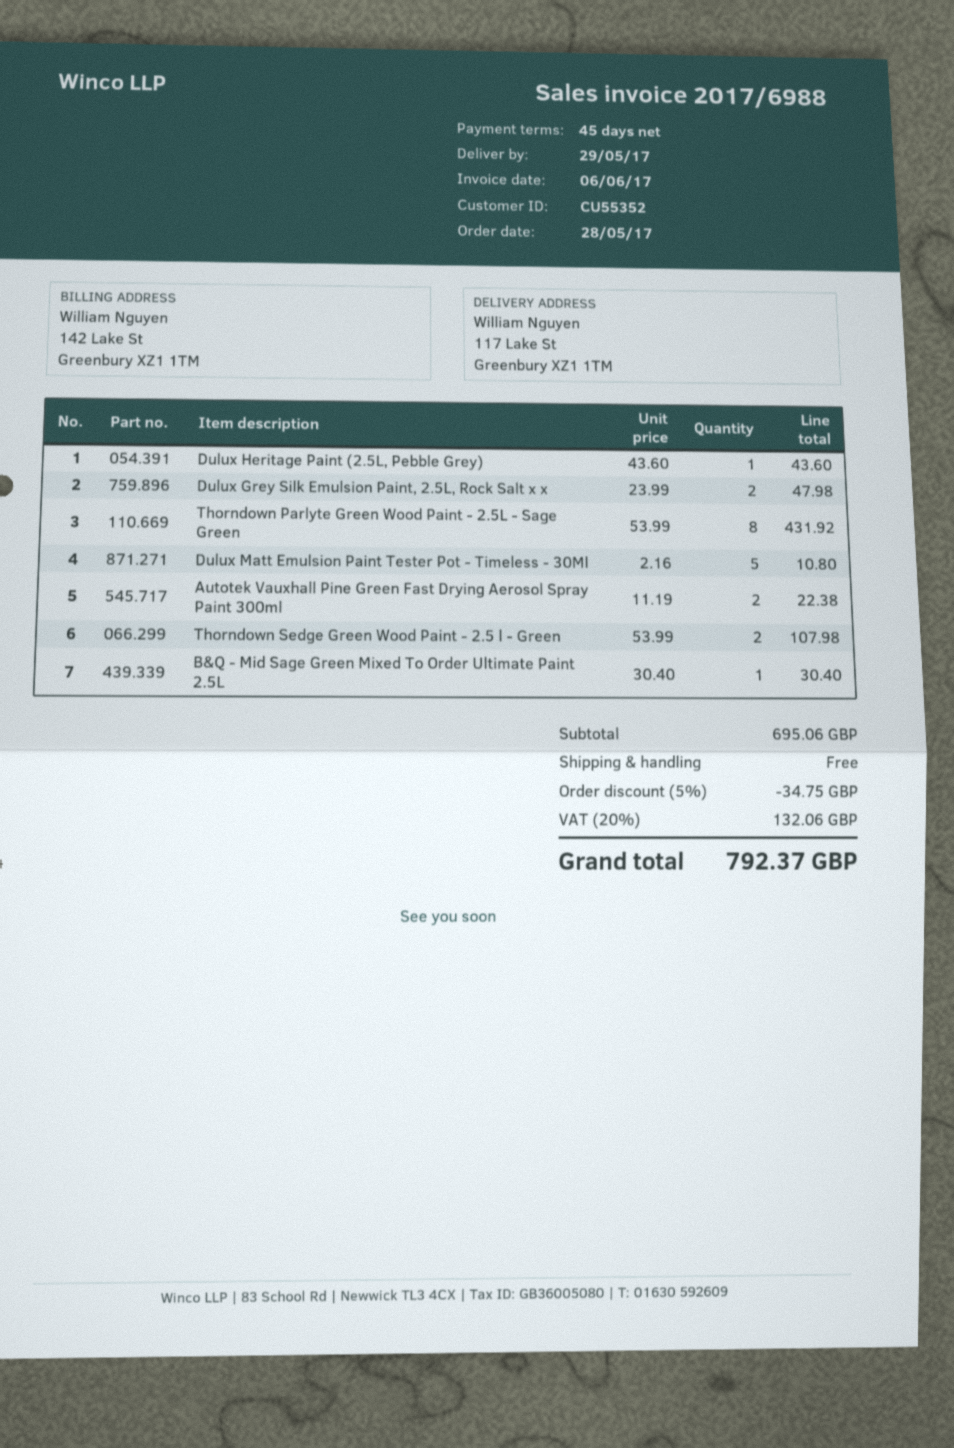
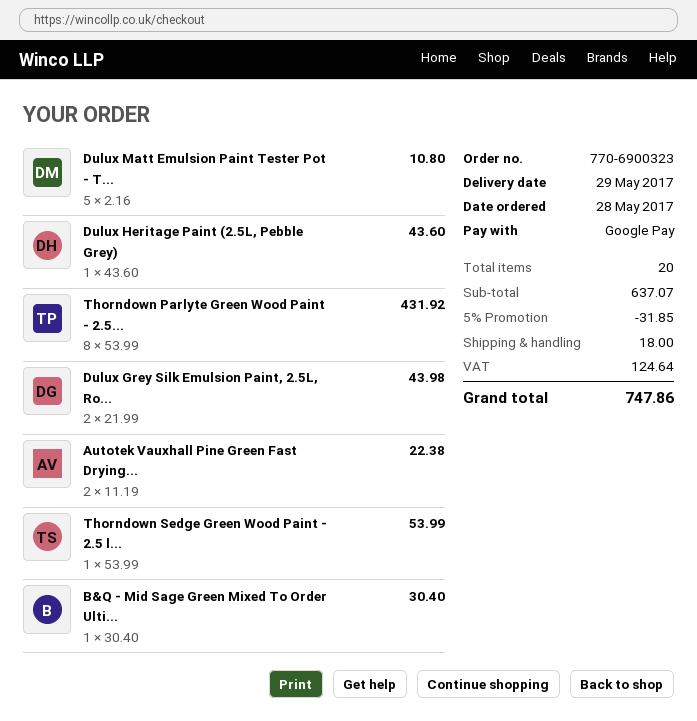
Dulux Grey Silk Emulsion Paint, 2.5L, Rock Salt x x: 2 x 23.99 = 47.98 -> 2 x 21.99 = 43.98
Thorndown Sedge Green Wood Paint - 2.5 l - Green: 2 x 53.99 = 107.98 -> 1 x 53.99 = 53.99
subtotal: 695.06 -> 637.07
discount: 5% = 34.75 -> 5% = 31.85
shipping: 0.00 -> 18.00
tax: 132.06 -> 124.64
total: 792.37 -> 747.86

